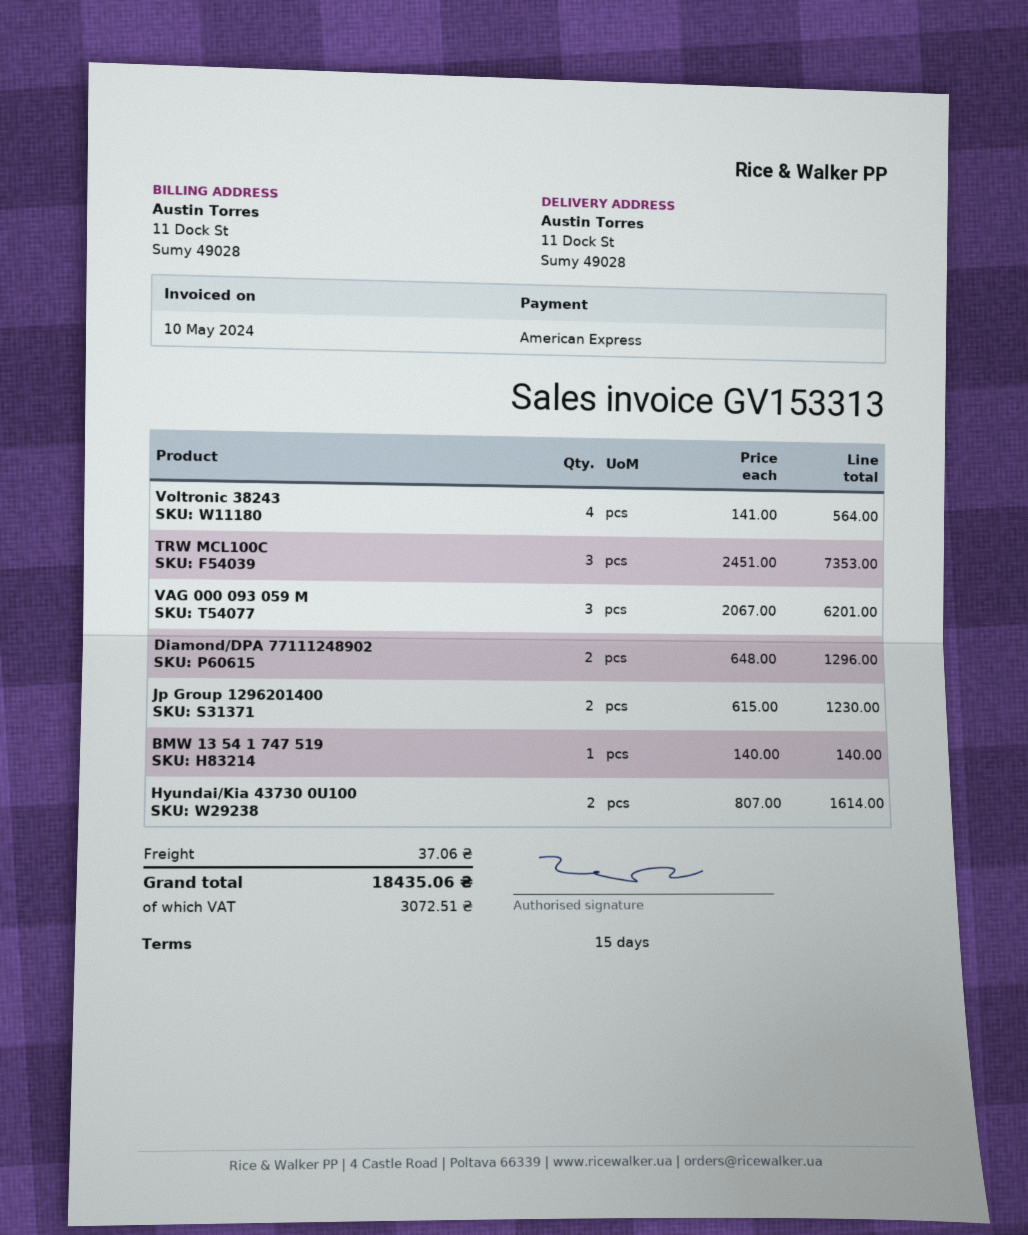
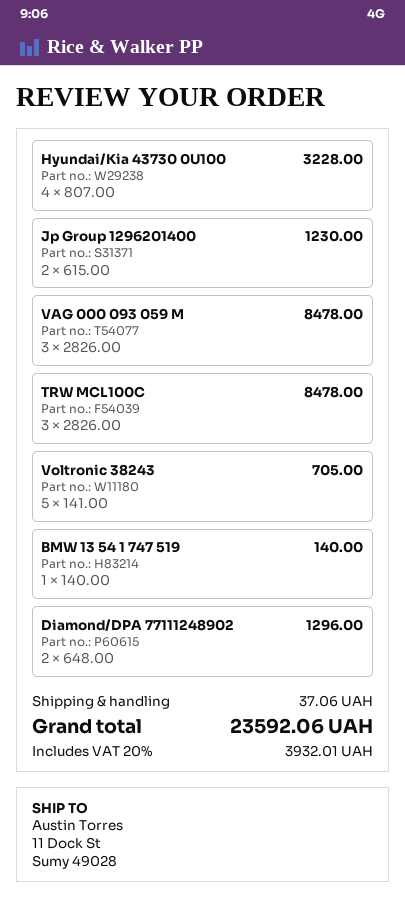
Voltronic 38243: 4 x 141.00 = 564.00 -> 5 x 141.00 = 705.00
TRW MCL100C: 3 x 2451.00 = 7353.00 -> 3 x 2826.00 = 8478.00
VAG 000 093 059 M: 3 x 2067.00 = 6201.00 -> 3 x 2826.00 = 8478.00
Hyundai/Kia 43730 0U100: 2 x 807.00 = 1614.00 -> 4 x 807.00 = 3228.00
tax: 3072.51 -> 3932.01
total: 18435.06 -> 23592.06

